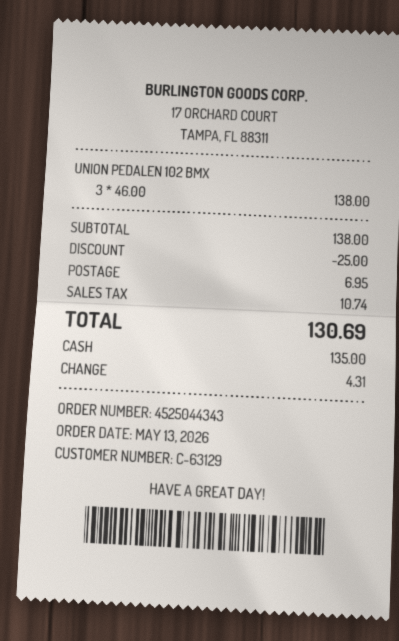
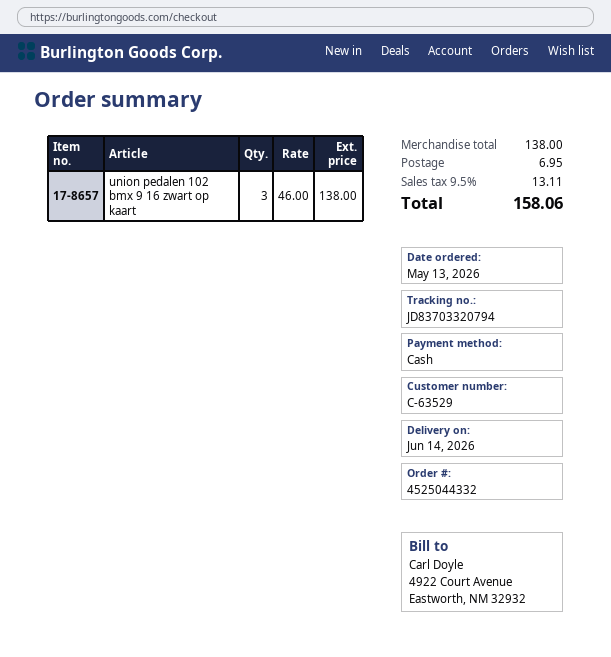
order number: 4525044343 -> 4525044332
customer number: C-63129 -> C-63529
discount: 25.00 -> none
tax: 10.74 -> 13.11
total: 130.69 -> 158.06

